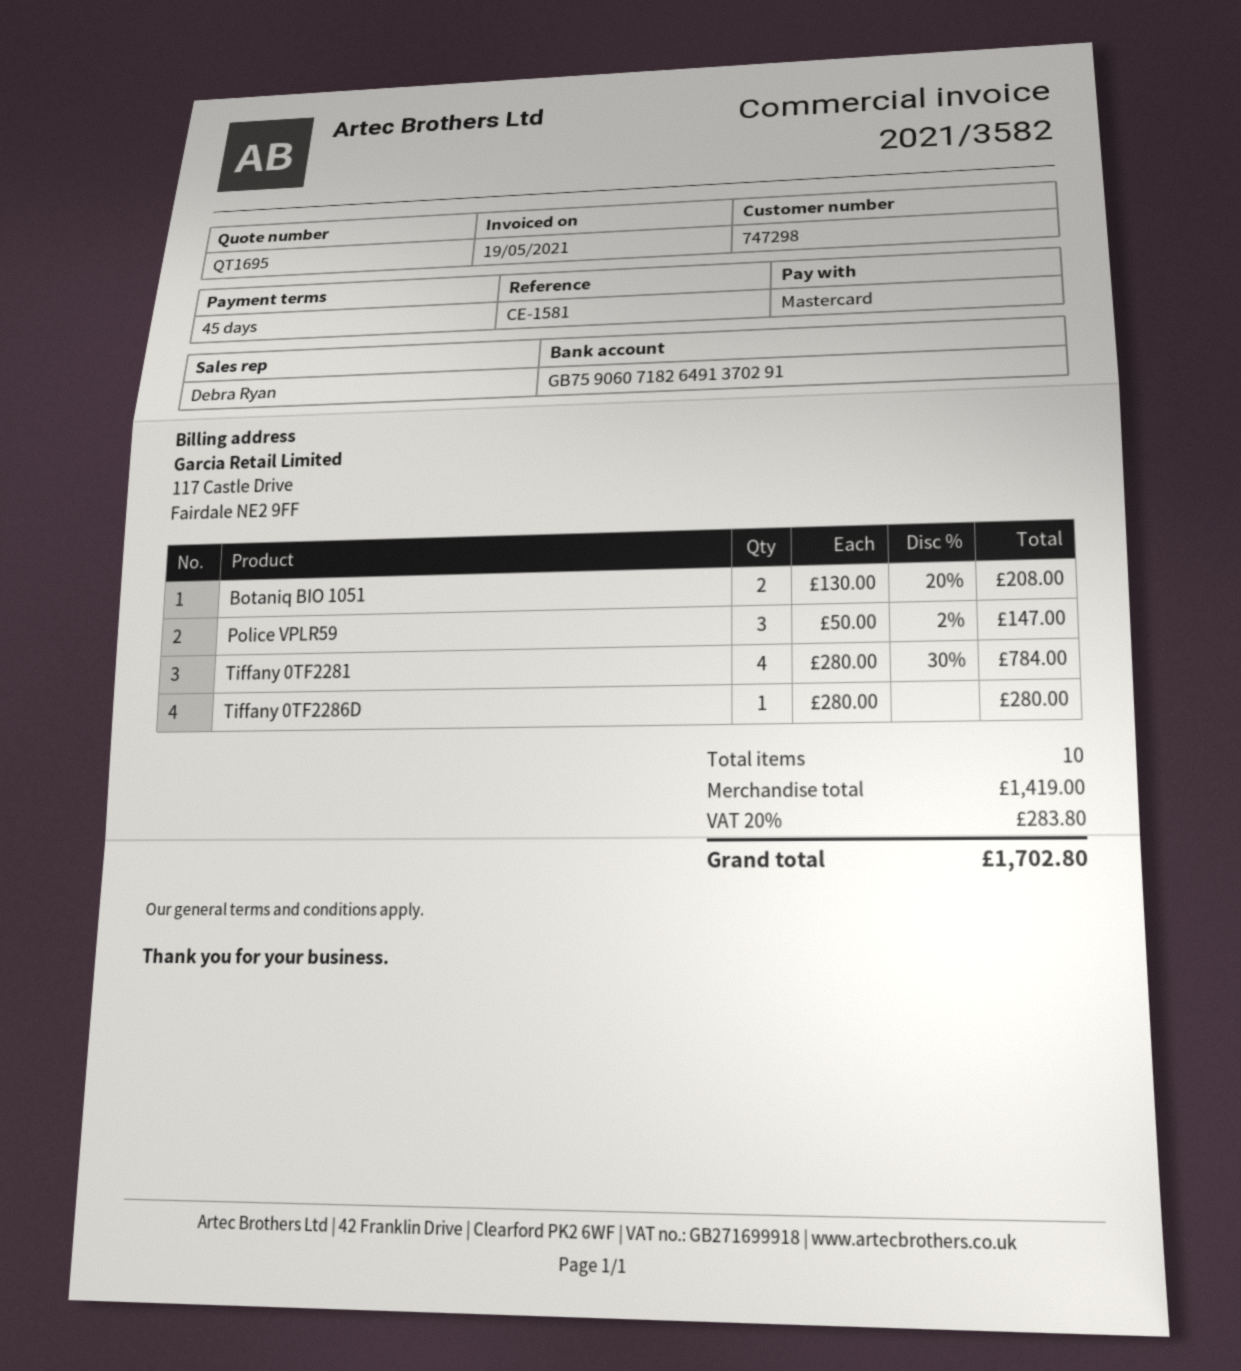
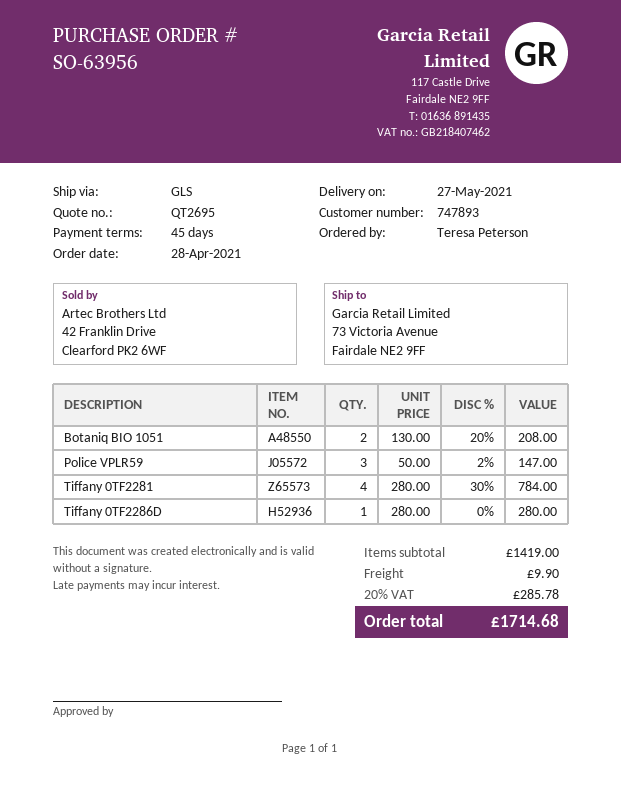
quote number: QT1695 -> QT2695
customer number: 747298 -> 747893
shipping: none -> 9.90
tax: 20% = 283.80 -> 20% = 285.78
total: 1702.80 -> 1714.68

